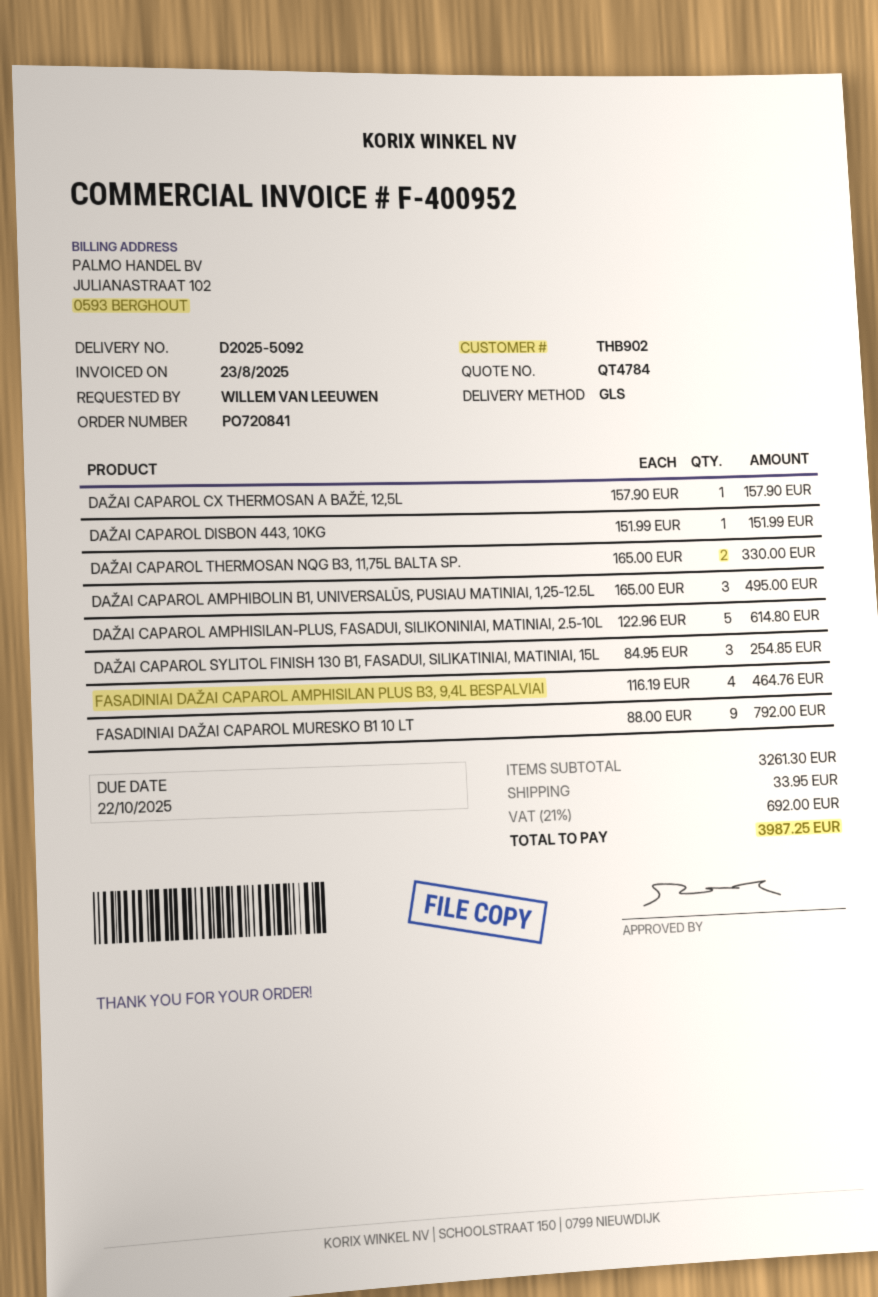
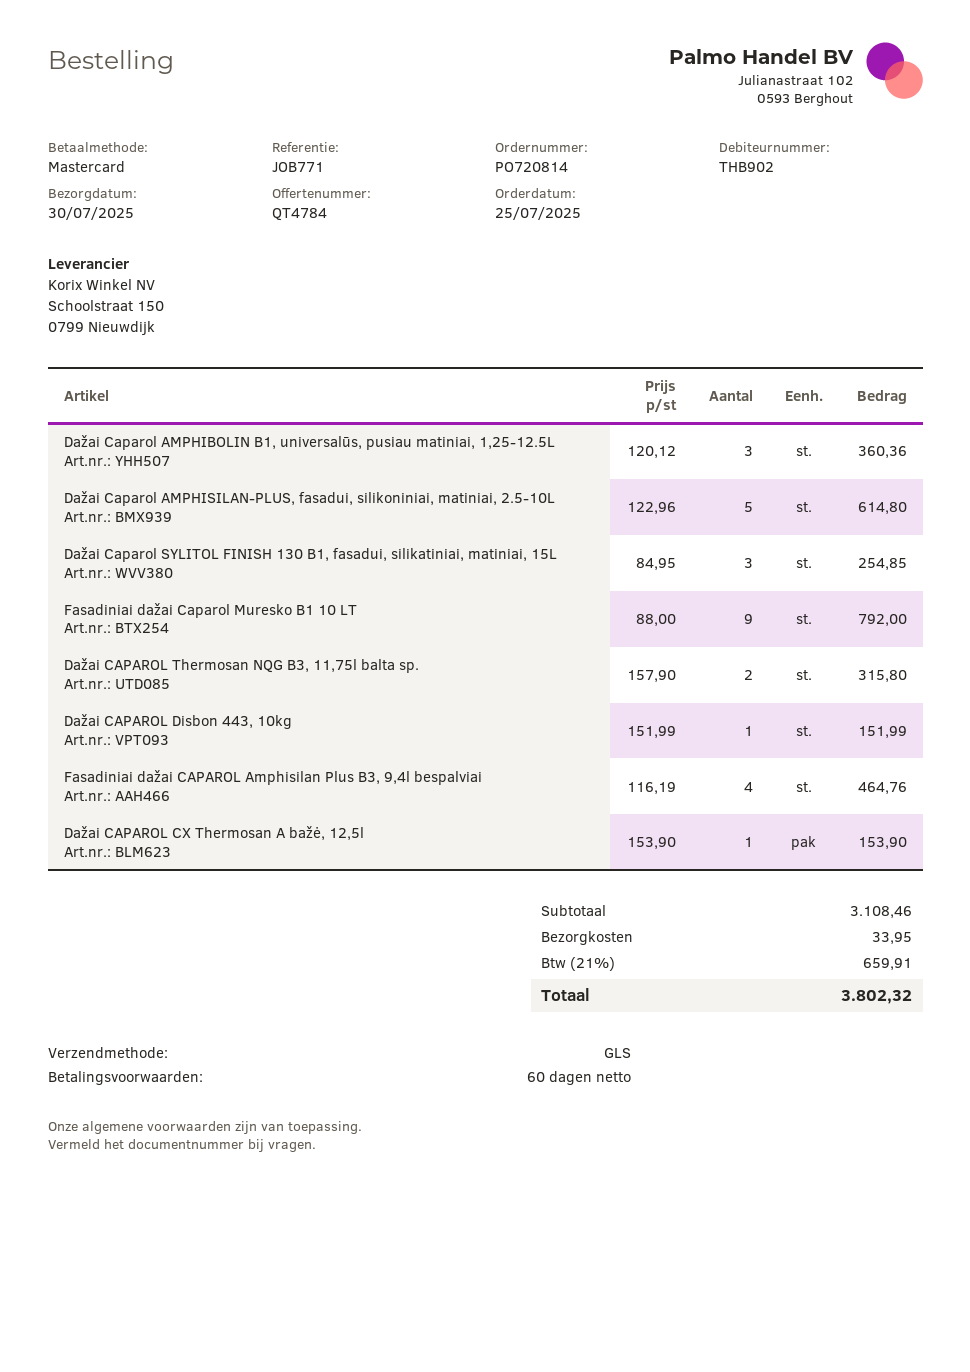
order number: PO720841 -> PO720814
DAŽAI CAPAROL CX THERMOSAN A BAŽĖ, 12,5L: 1 x 157.90 = 157.90 -> 1 x 153.90 = 153.90
DAŽAI CAPAROL THERMOSAN NQG B3, 11,75L BALTA SP.: 2 x 165.00 = 330.00 -> 2 x 157.90 = 315.80
DAŽAI CAPAROL AMPHIBOLIN B1, UNIVERSALŪS, PUSIAU MATINIAI, 1,25-12.5L: 3 x 165.00 = 495.00 -> 3 x 120.12 = 360.36
subtotal: 3261.30 -> 3108.46
tax: 21% = 692.00 -> 21% = 659.91
total: 3987.25 -> 3802.32

